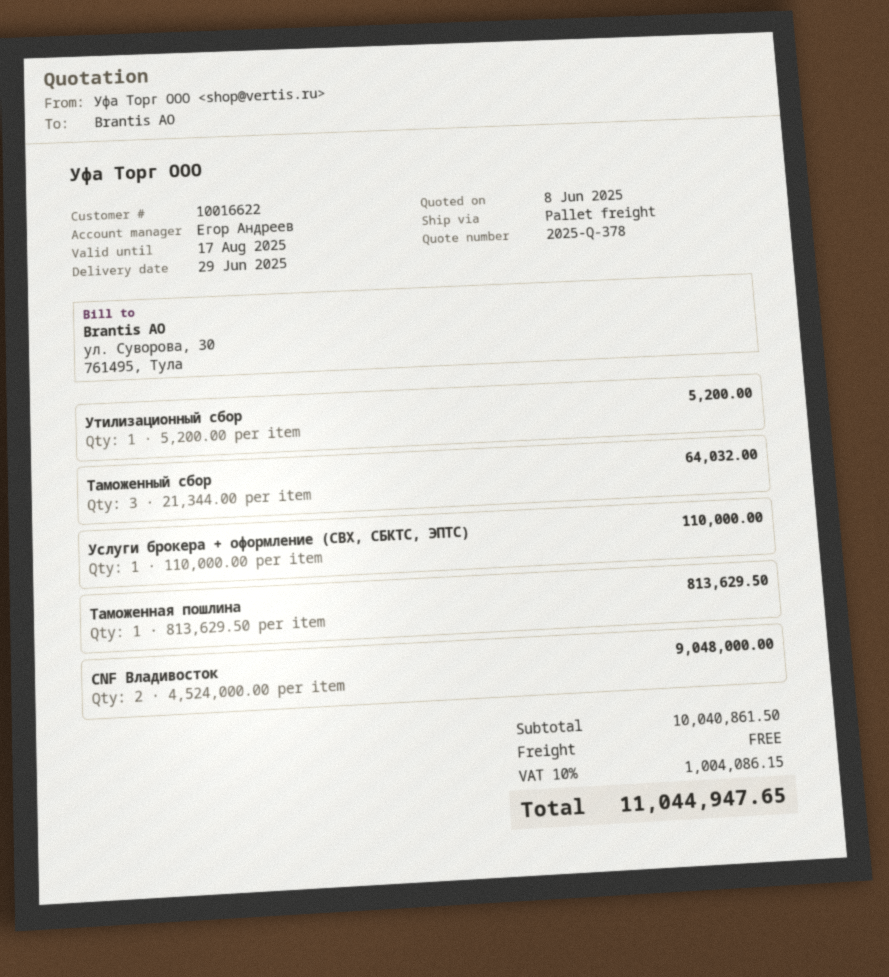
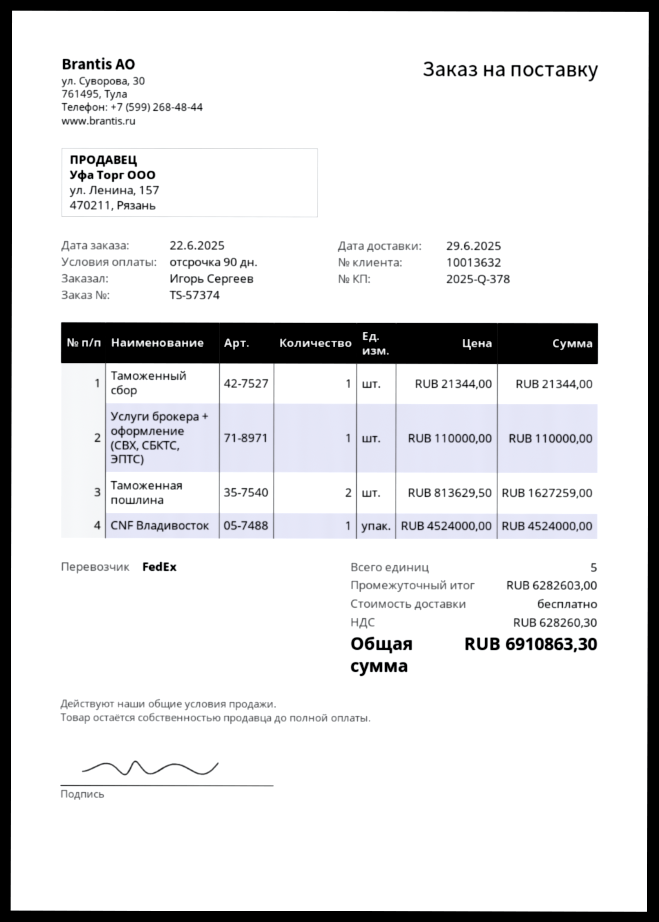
customer number: 10016622 -> 10013632
shipping method: pallet freight -> FedEx
Утилизационный сбор: 1 x 5200.00 = 5200.00 -> none
Таможенный сбор: 3 x 21344.00 = 64032.00 -> 1 x 21344.00 = 21344.00
Таможенная пошлина: 1 x 813629.50 = 813629.50 -> 2 x 813629.50 = 1627259.00
CNF Владивосток: 2 x 4524000.00 = 9048000.00 -> 1 x 4524000.00 = 4524000.00
subtotal: 10040861.50 -> 6282603.00
tax: 1004086.15 -> 628260.30
total: 11044947.65 -> 6910863.30

